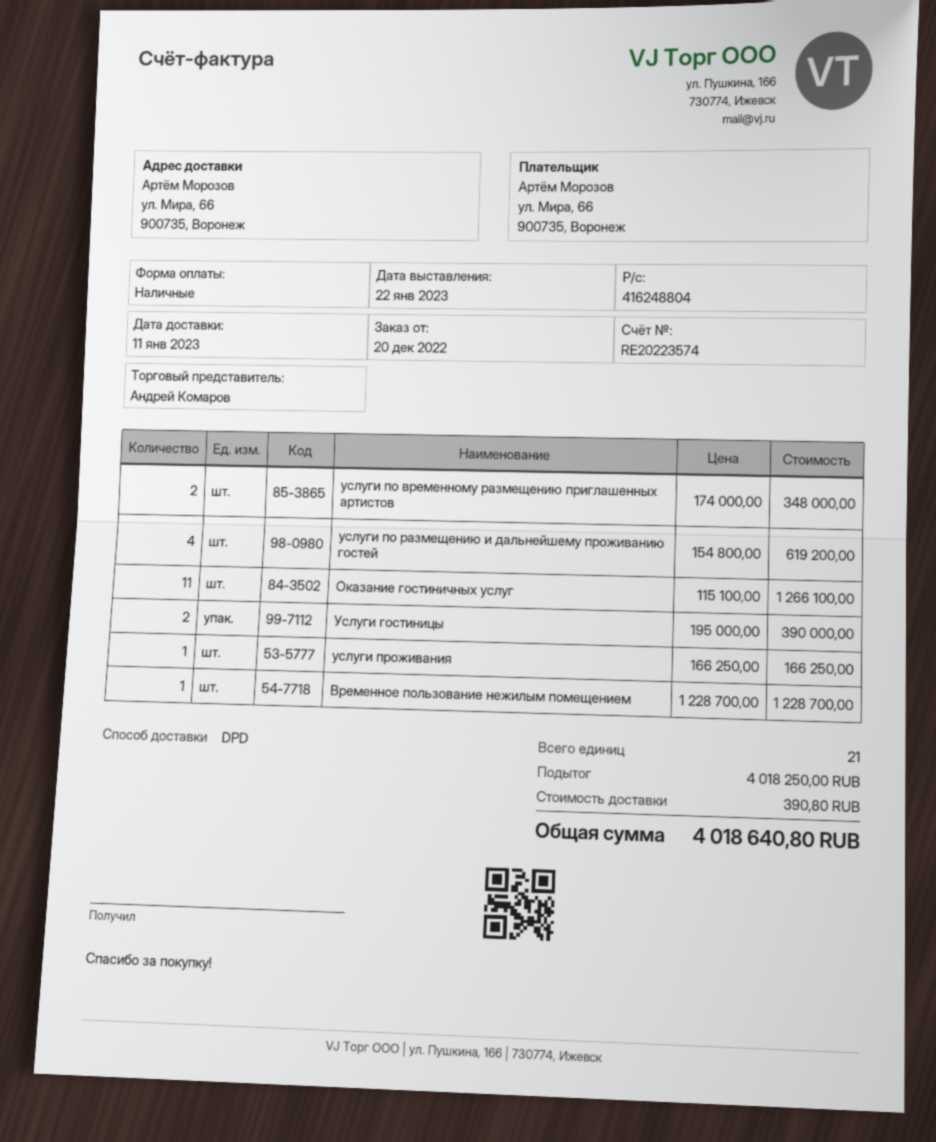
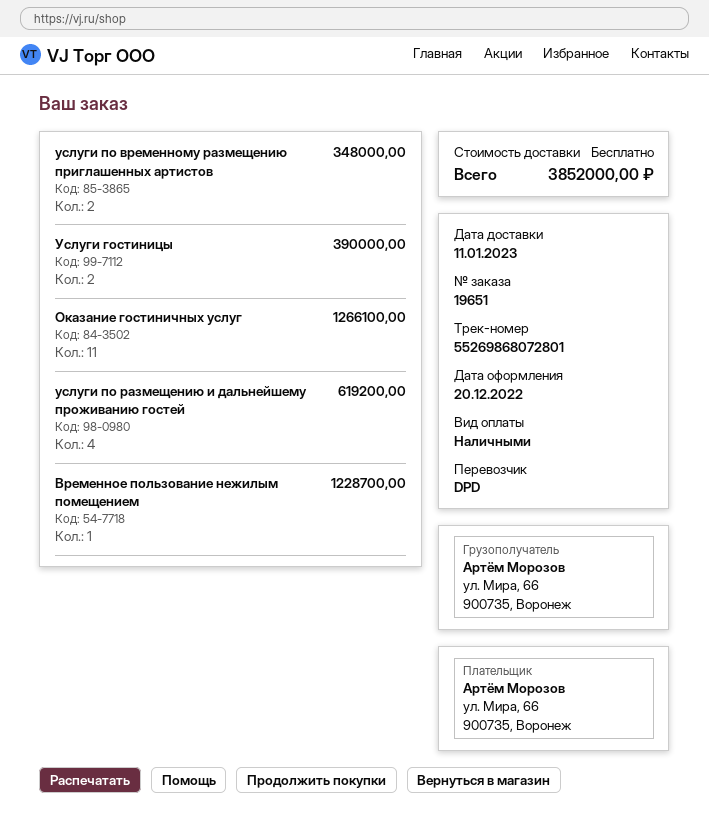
услуги проживания: 1 for 166250.00 -> none
shipping: 390.80 -> 0.00
total: 4018640.80 -> 3852000.00

